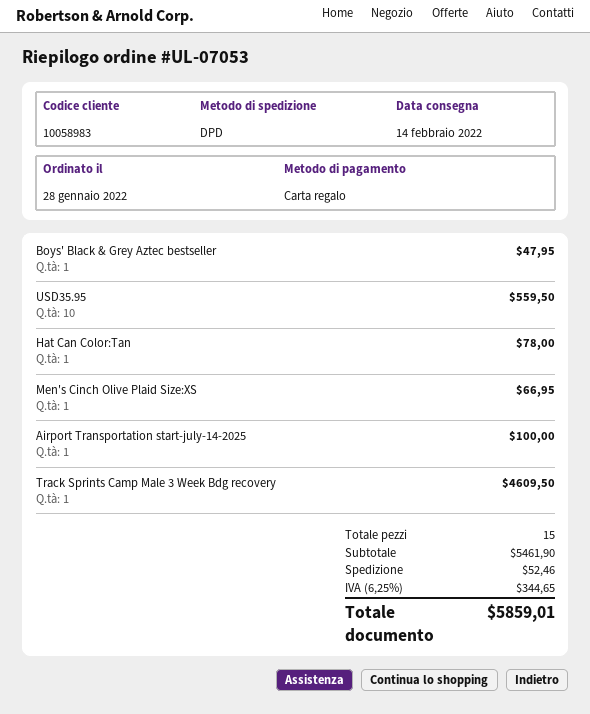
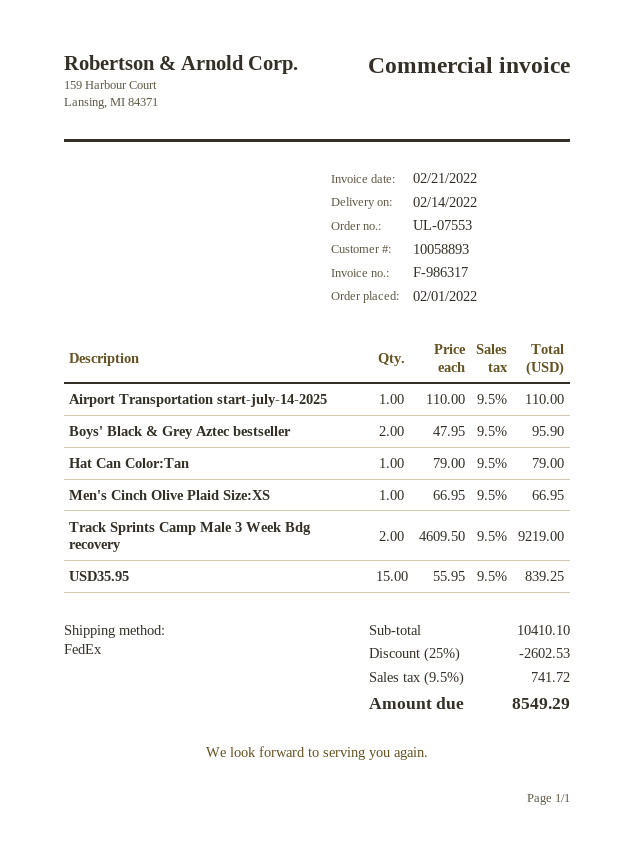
order number: UL-07053 -> UL-07553
order date: 2022-01-28 -> 2022-02-01
customer number: 10058983 -> 10058893
shipping method: DPD -> FedEx
Boys' Black & Grey Aztec bestseller: 1 for 47.95 -> 2 for 95.90
USD35.95: 10 for 559.50 -> 15 for 839.25
Hat Can Color:Tan: 1 for 78.00 -> 1 for 79.00
Airport Transportation start-july-14-2025: 1 for 100.00 -> 1 for 110.00
Track Sprints Camp Male 3 Week Bdg recovery: 1 for 4609.50 -> 2 for 9219.00
subtotal: 5461.90 -> 10410.10
discount: none -> 25% = 2602.53
shipping: 52.46 -> none
tax: 6.25% = 344.65 -> 9.5% = 741.72
total: 5859.01 -> 8549.29

